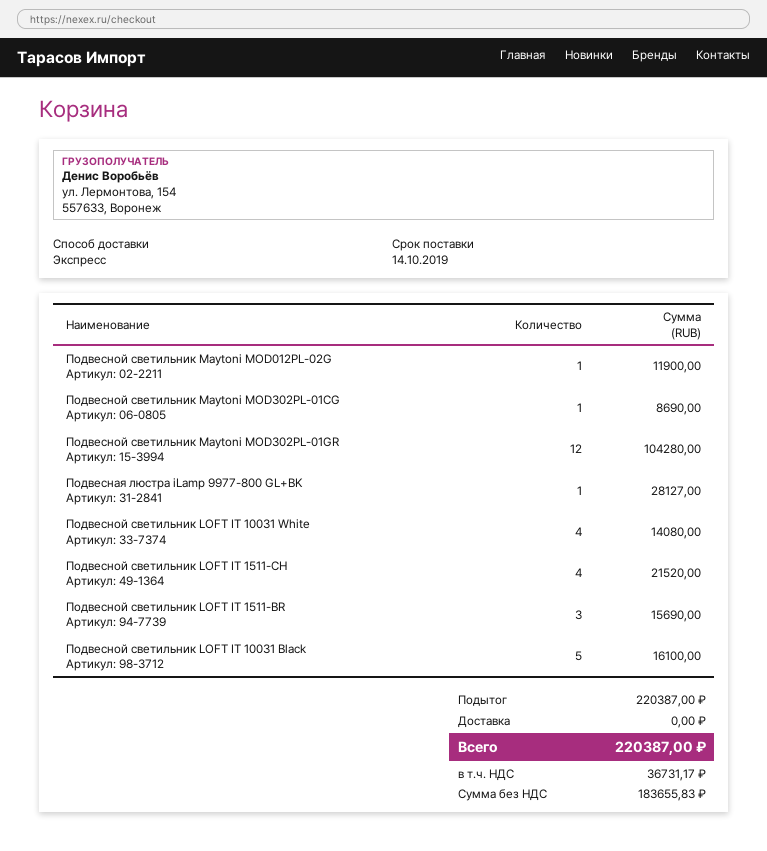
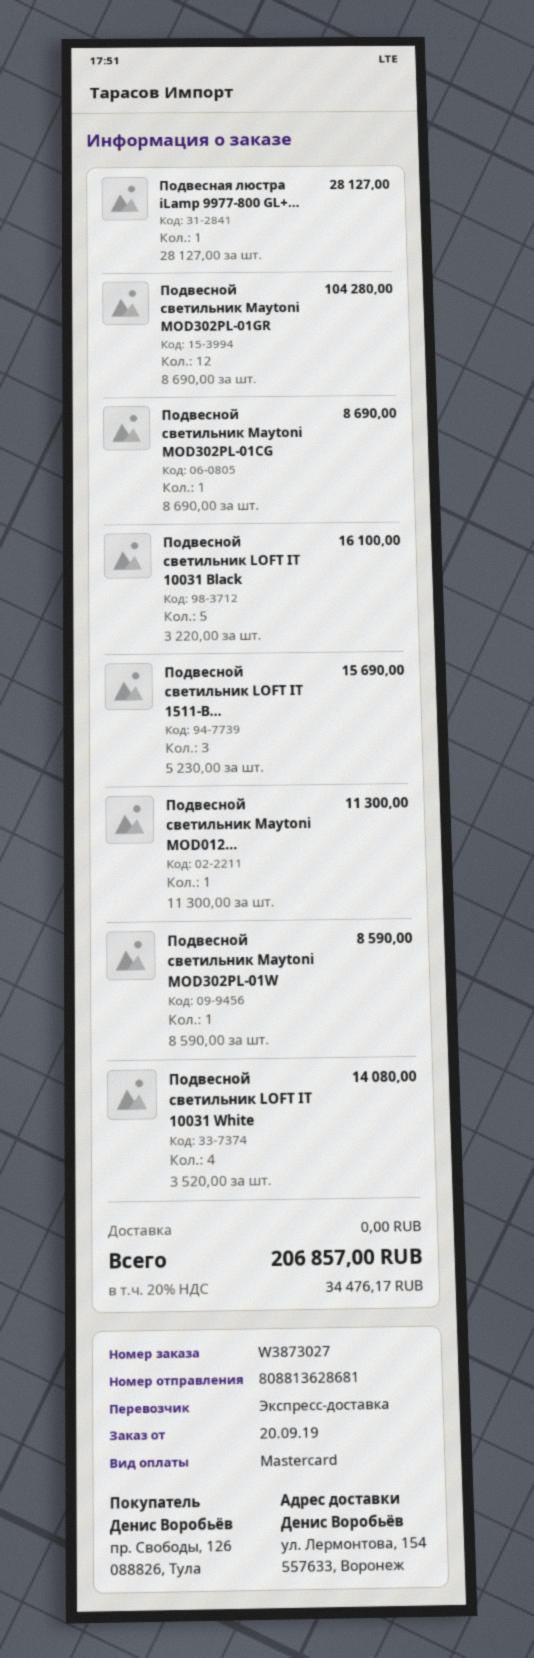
Подвесной светильник Maytoni MOD012PL-02G: 1 for 11900.00 -> 1 for 11300.00
Подвесной светильник LOFT IT 1511-CH: 4 for 21520.00 -> none
Подвесной светильник Maytoni MOD302PL-01W: none -> 1 for 8590.00
tax: 36731.17 -> 34476.17
total: 220387.00 -> 206857.00

